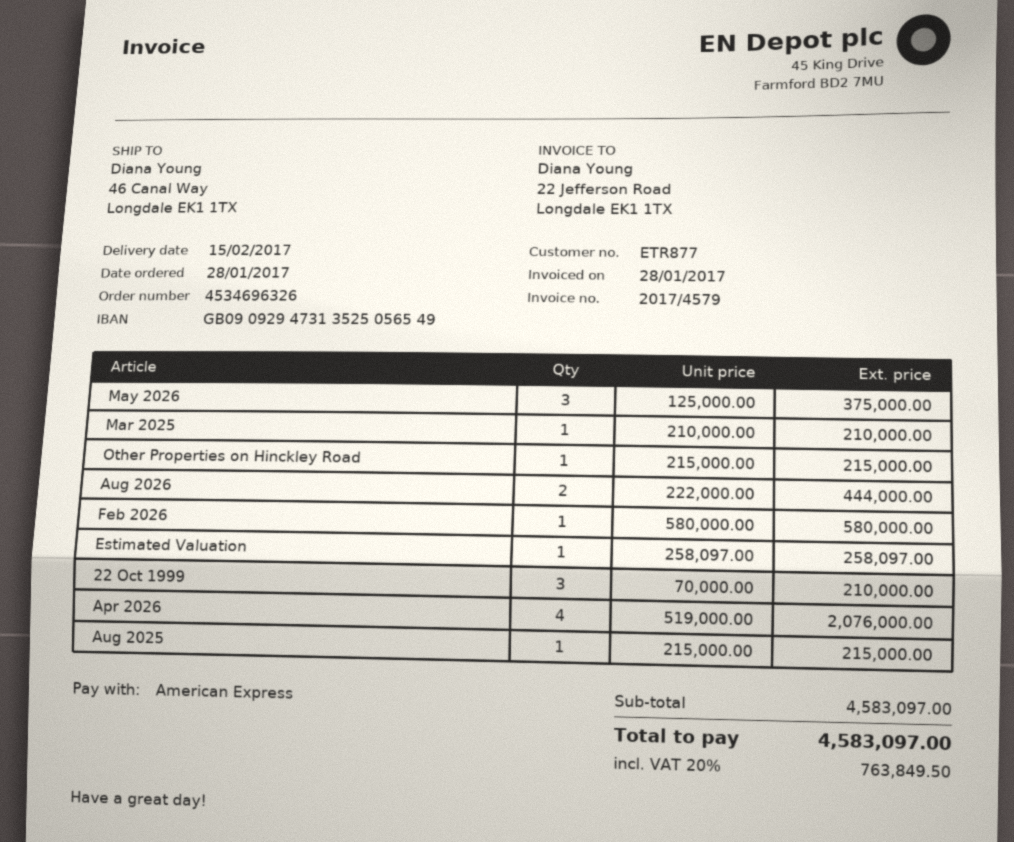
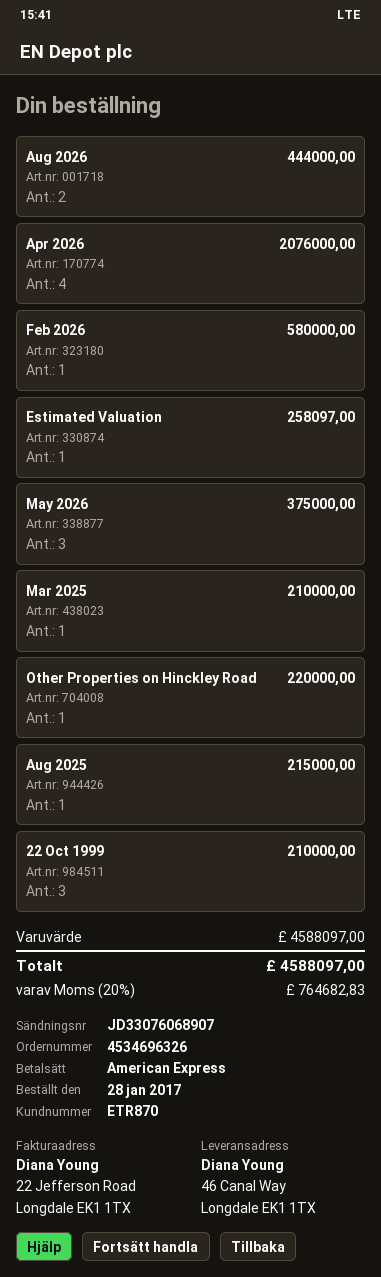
customer number: ETR877 -> ETR870
Other Properties on Hinckley Road: 1 for 215000.00 -> 1 for 220000.00
subtotal: 4583097.00 -> 4588097.00
tax: 20% = 763849.50 -> 20% = 764682.83
total: 4583097.00 -> 4588097.00

